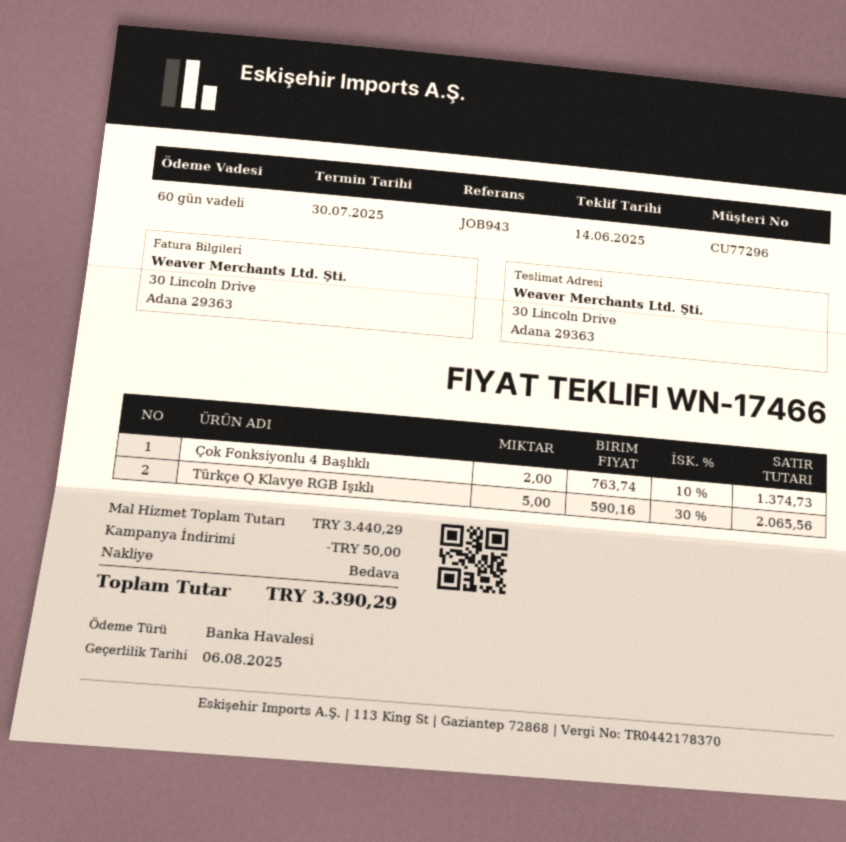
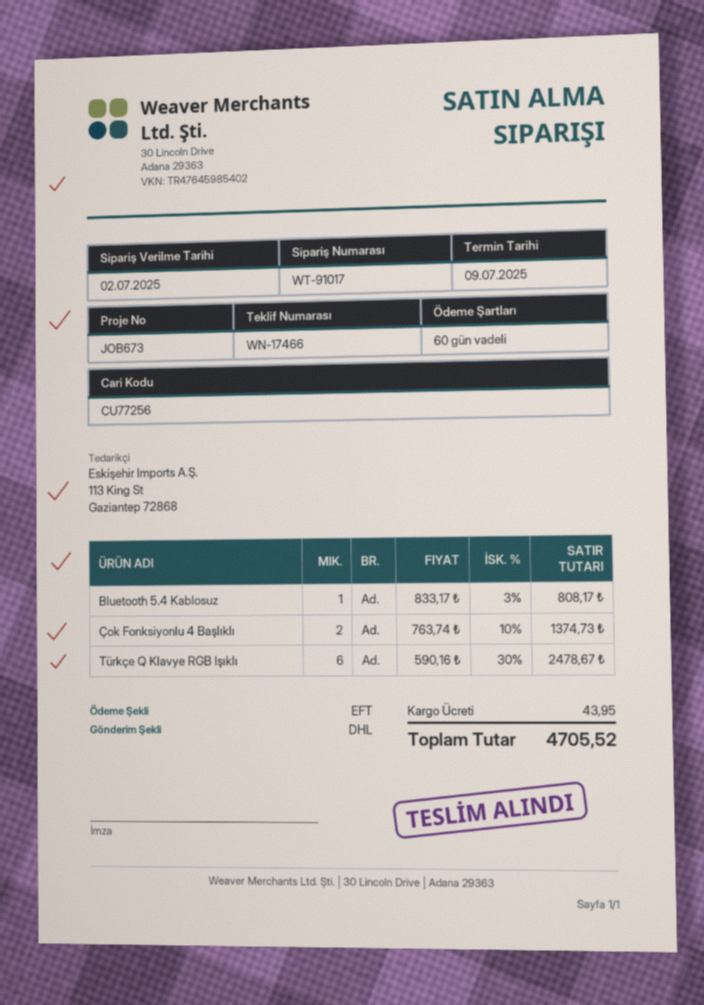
delivery date: 2025-07-30 -> 2025-07-09
customer number: CU77296 -> CU77256
reference: JOB943 -> JOB673
Türkçe Q Klavye RGB Işıklı: 5 x 590.16 - 30% = 2065.56 -> 6 x 590.16 - 30% = 2478.67
Bluetooth 5.4 Kablosuz: none -> 1 x 833.17 - 3% = 808.17
discount: 50.00 -> none
shipping: 0.00 -> 43.95
total: 3390.29 -> 4705.52

